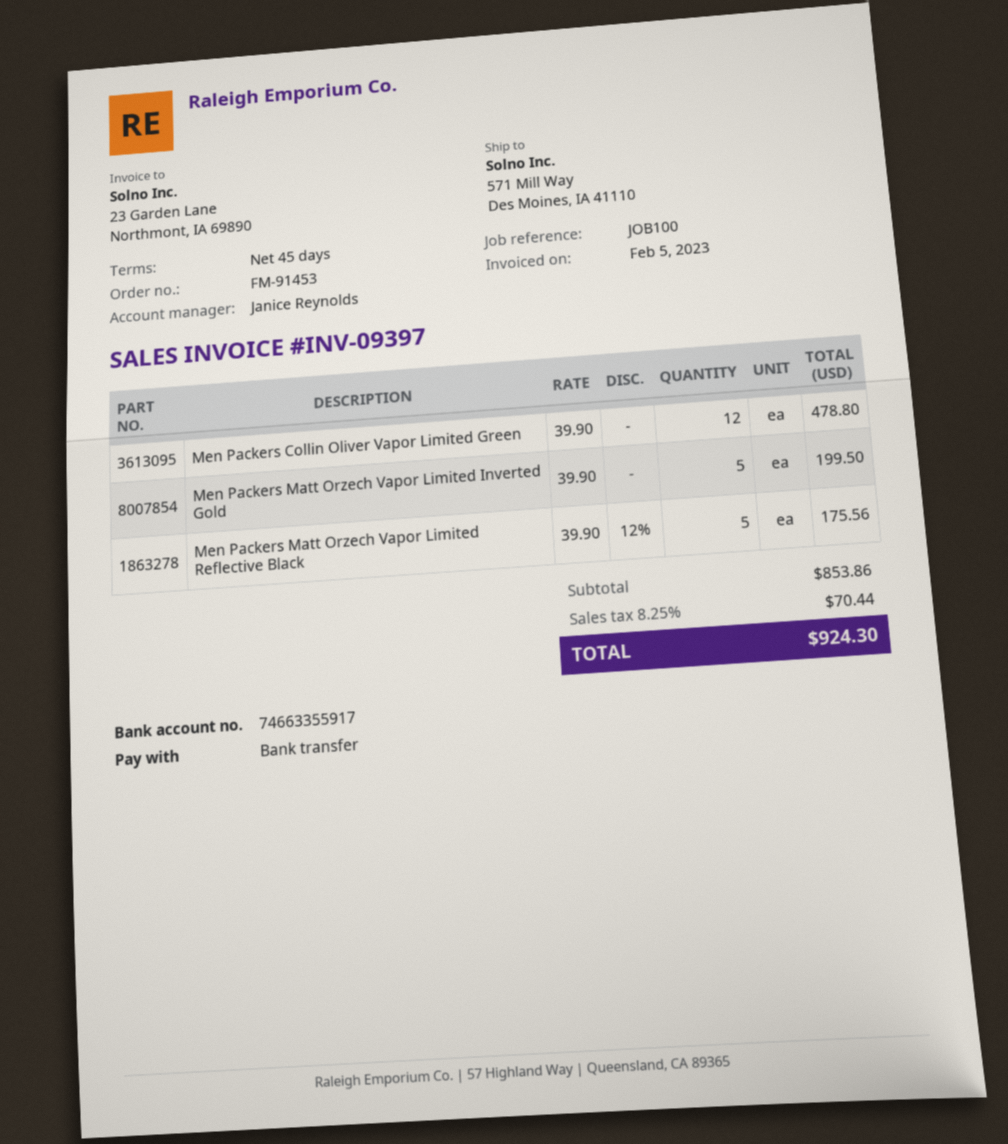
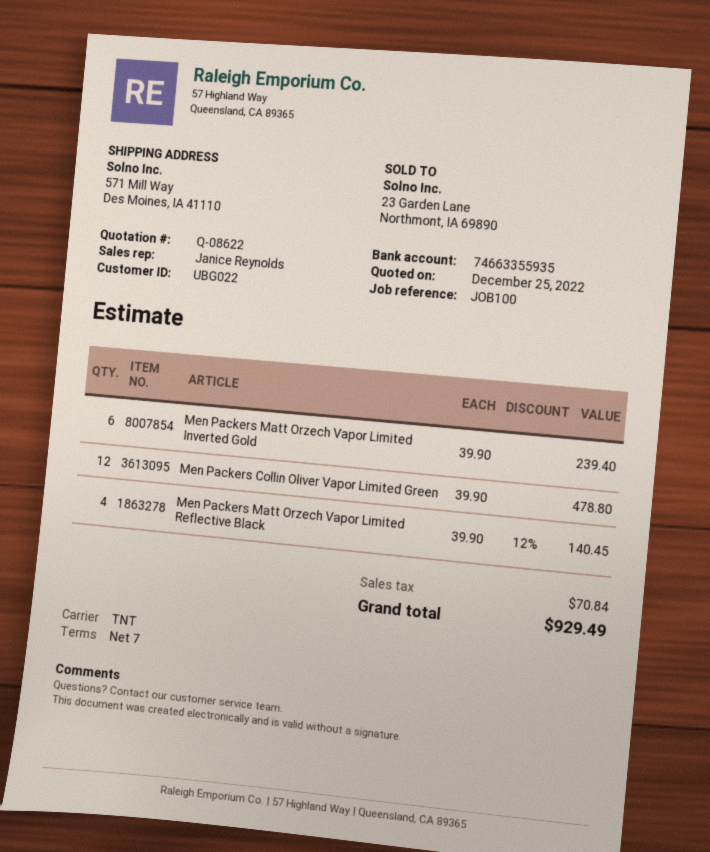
payment terms: 45 days -> 7 days
bank account: 74663355917 -> 74663355935
Men Packers Matt Orzech Vapor Limited Inverted Gold: 5 x 39.90 = 199.50 -> 6 x 39.90 = 239.40
Men Packers Matt Orzech Vapor Limited Reflective Black: 5 x 39.90 - 12% = 175.56 -> 4 x 39.90 - 12% = 140.45
tax: 70.44 -> 70.84
total: 924.30 -> 929.49

